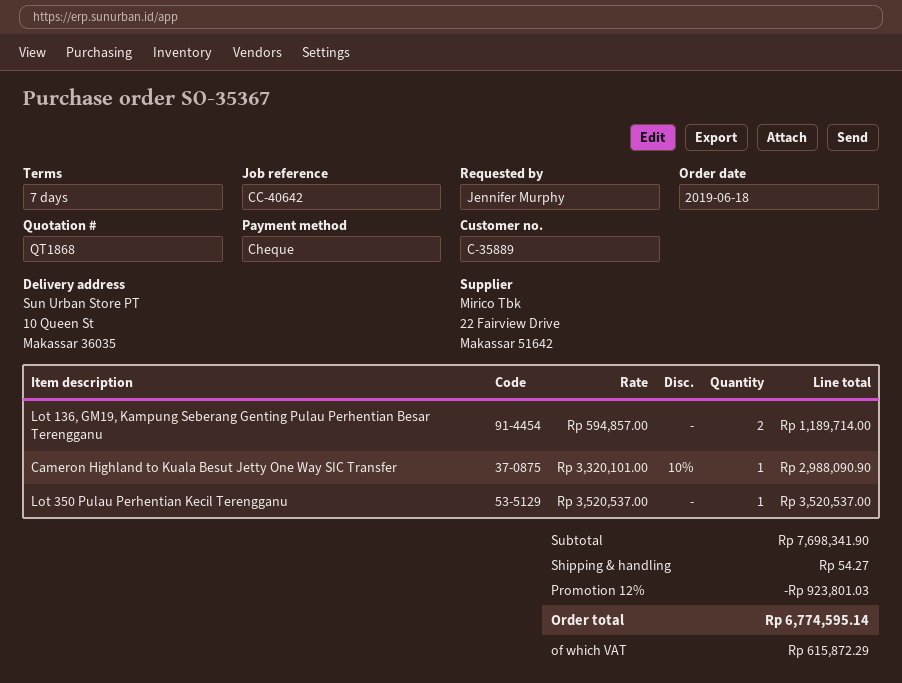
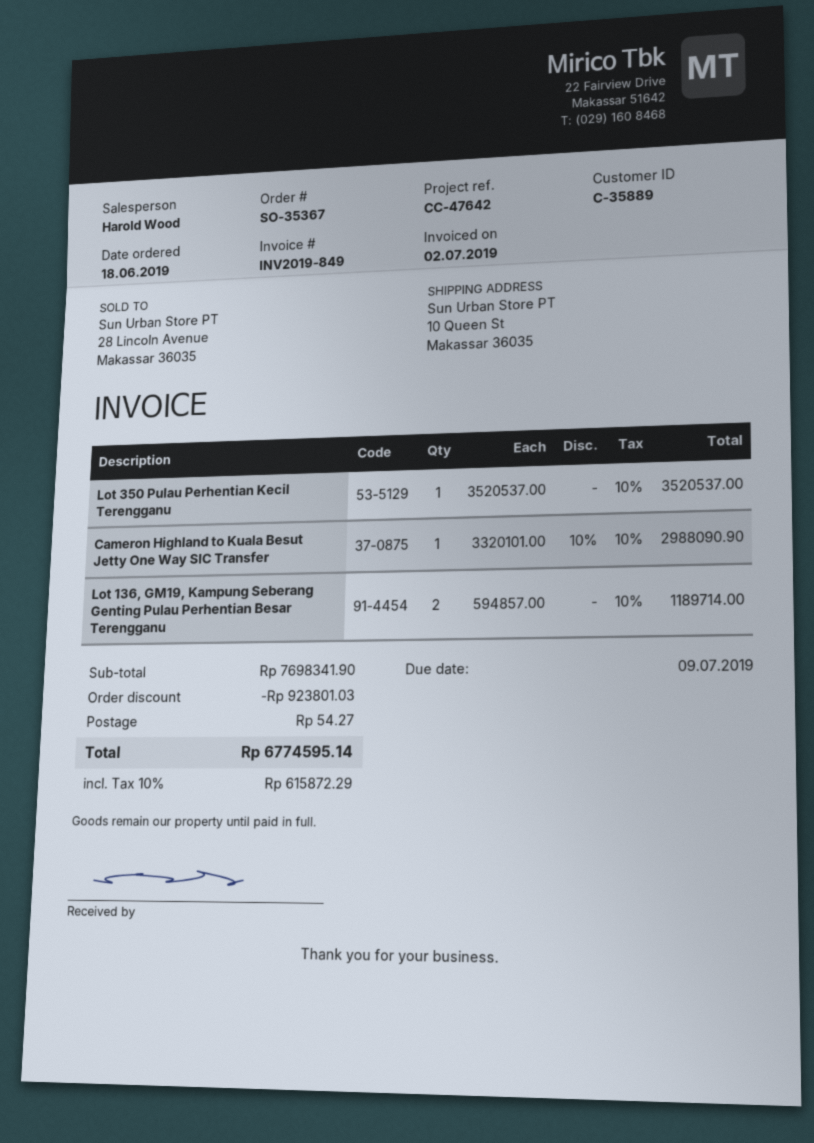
reference: CC-40642 -> CC-47642

